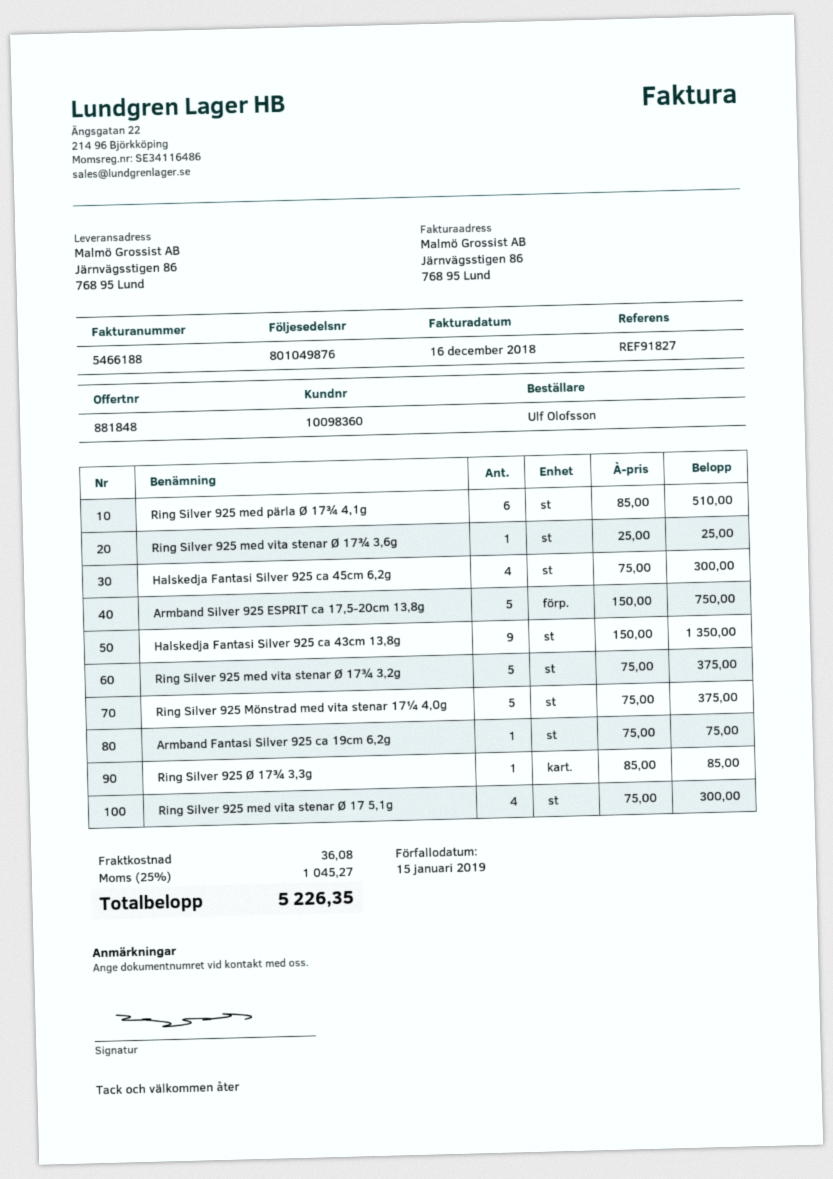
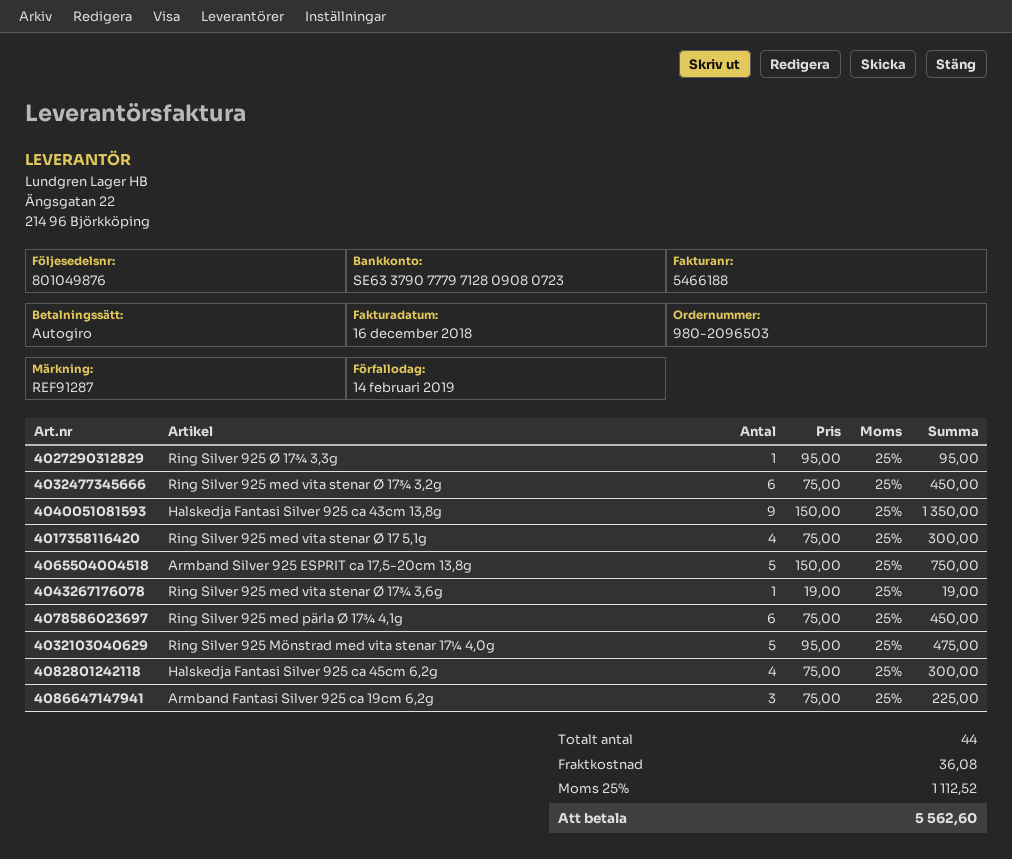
due date: 2019-01-15 -> 2019-02-14
reference: REF91827 -> REF91287
Ring Silver 925 med pärla Ø 17¾ 4,1g: 6 x 85.00 = 510.00 -> 6 x 75.00 = 450.00
Ring Silver 925 med vita stenar Ø 17¾ 3,6g: 1 x 25.00 = 25.00 -> 1 x 19.00 = 19.00
Ring Silver 925 med vita stenar Ø 17¾ 3,2g: 5 x 75.00 = 375.00 -> 6 x 75.00 = 450.00
Ring Silver 925 Mönstrad med vita stenar 17¼ 4,0g: 5 x 75.00 = 375.00 -> 5 x 95.00 = 475.00
Armband Fantasi Silver 925 ca 19cm 6,2g: 1 x 75.00 = 75.00 -> 3 x 75.00 = 225.00
Ring Silver 925 Ø 17¾ 3,3g: 1 x 85.00 = 85.00 -> 1 x 95.00 = 95.00
tax: 25% = 1045.27 -> 25% = 1112.52
total: 5226.35 -> 5562.60

